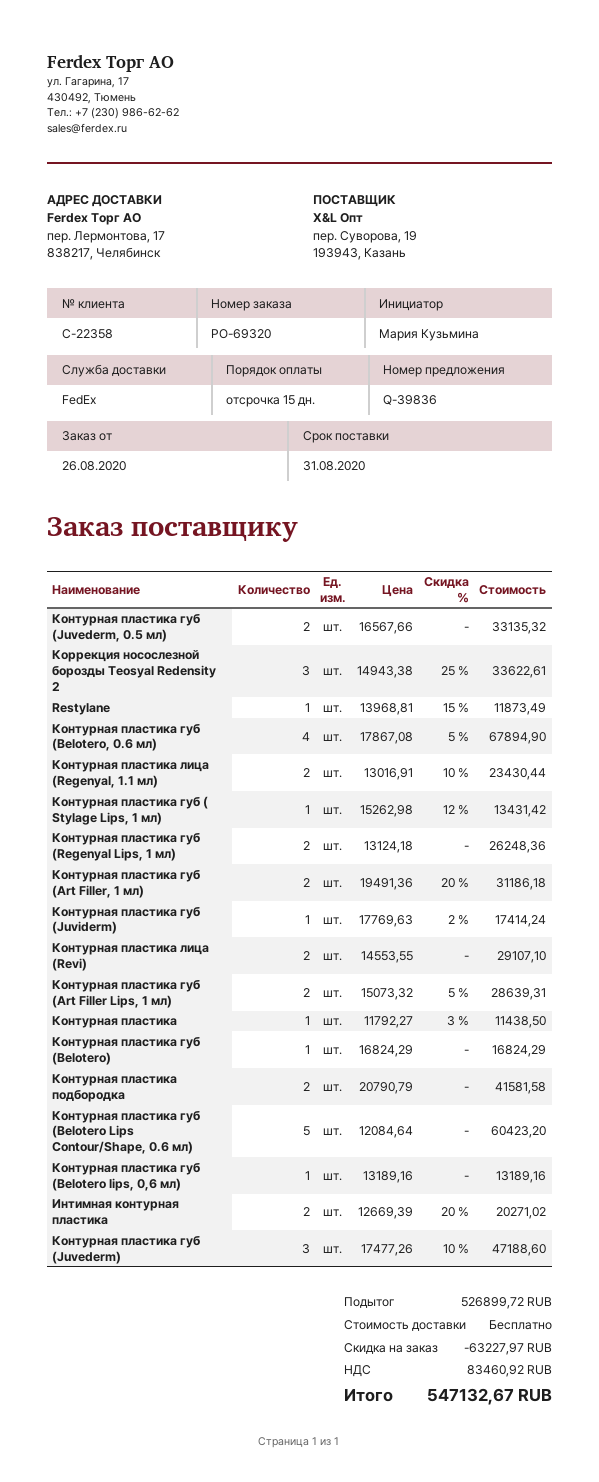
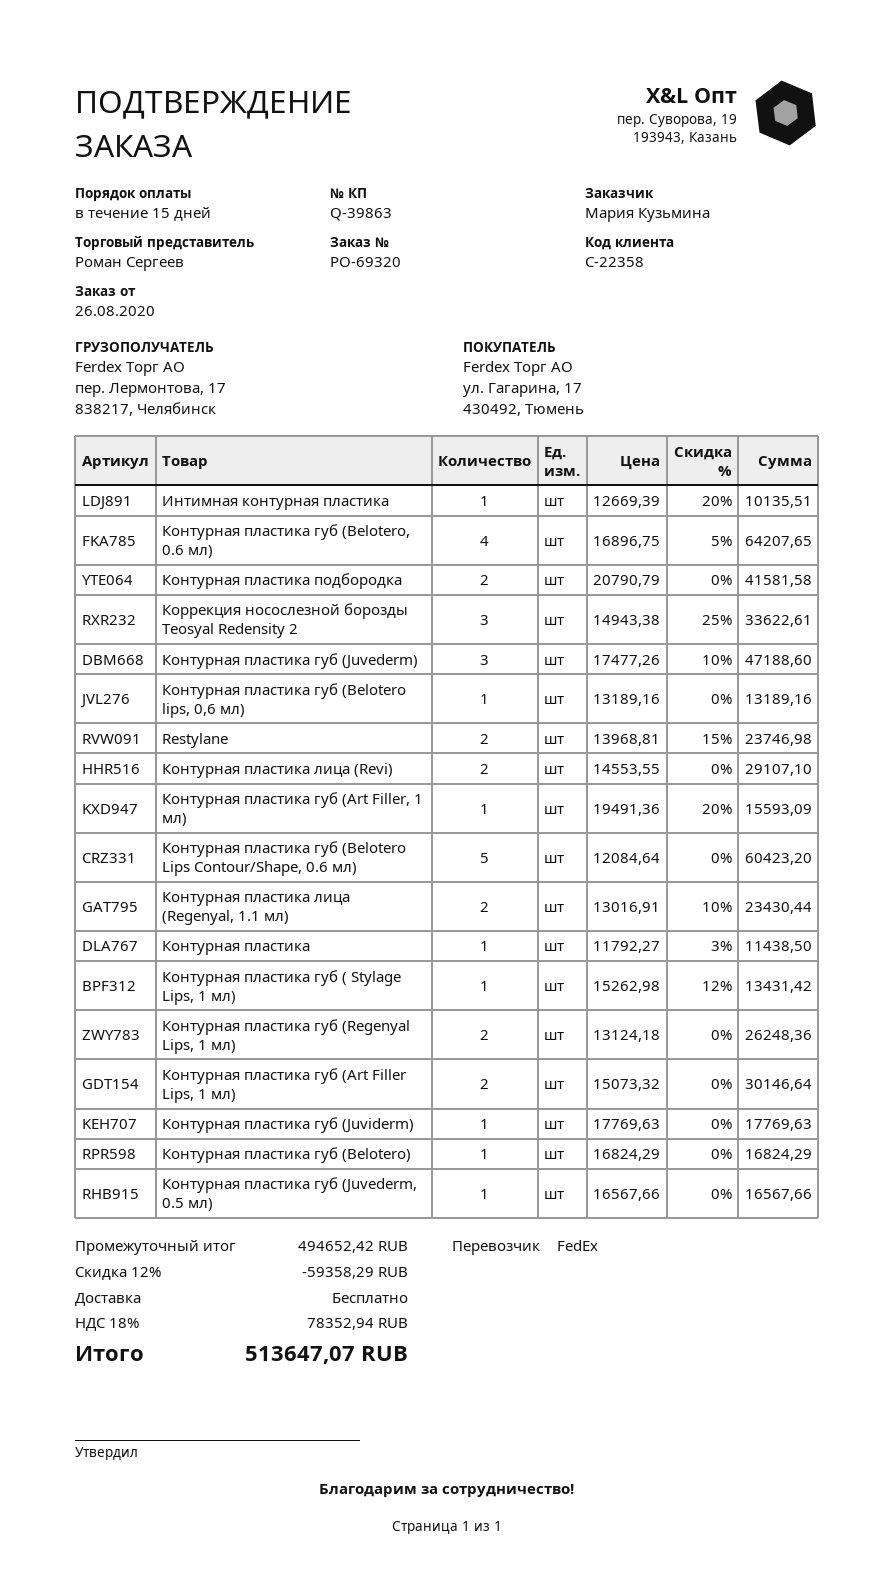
quote number: Q-39836 -> Q-39863
Контурная пластика губ (Juvederm, 0.5 мл): 2 x 16567.66 = 33135.32 -> 1 x 16567.66 = 16567.66
Restylane: 1 x 13968.81 - 15% = 11873.49 -> 2 x 13968.81 - 15% = 23746.98
Контурная пластика губ (Belotero, 0.6 мл): 4 x 17867.08 - 5% = 67894.90 -> 4 x 16896.75 - 5% = 64207.65
Контурная пластика губ (Art Filler, 1 мл): 2 x 19491.36 - 20% = 31186.18 -> 1 x 19491.36 - 20% = 15593.09
Контурная пластика губ (Juviderm): 1 x 17769.63 - 2% = 17414.24 -> 1 x 17769.63 = 17769.63
Контурная пластика губ (Art Filler Lips, 1 мл): 2 x 15073.32 - 5% = 28639.31 -> 2 x 15073.32 = 30146.64
Интимная контурная пластика: 2 x 12669.39 - 20% = 20271.02 -> 1 x 12669.39 - 20% = 10135.51
subtotal: 526899.72 -> 494652.42
discount: 63227.97 -> 59358.29
tax: 83460.92 -> 78352.94
total: 547132.67 -> 513647.07

